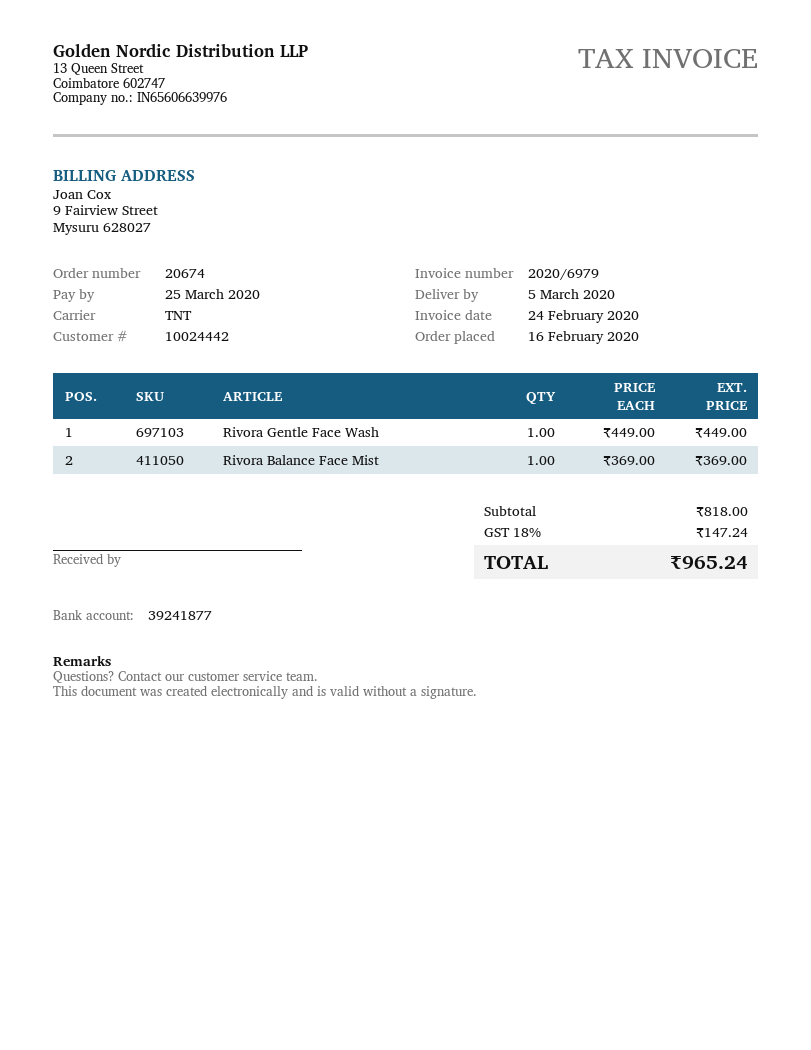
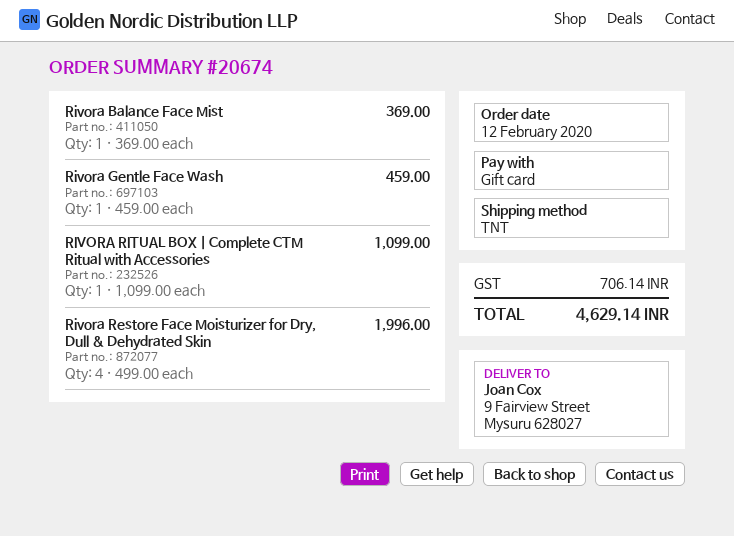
order date: 2020-02-16 -> 2020-02-12
Rivora Gentle Face Wash: 1 x 449.00 = 449.00 -> 1 x 459.00 = 459.00
RIVORA RITUAL BOX | Complete CTM Ritual with Accessories: none -> 1 x 1099.00 = 1099.00
Rivora Restore Face Moisturizer for Dry, Dull & Dehydrated Skin: none -> 4 x 499.00 = 1996.00
tax: 147.24 -> 706.14
total: 965.24 -> 4629.14

